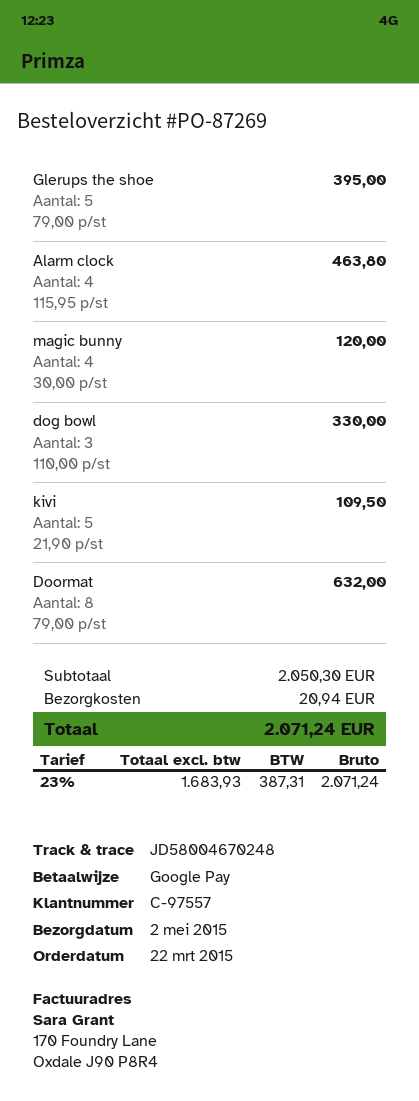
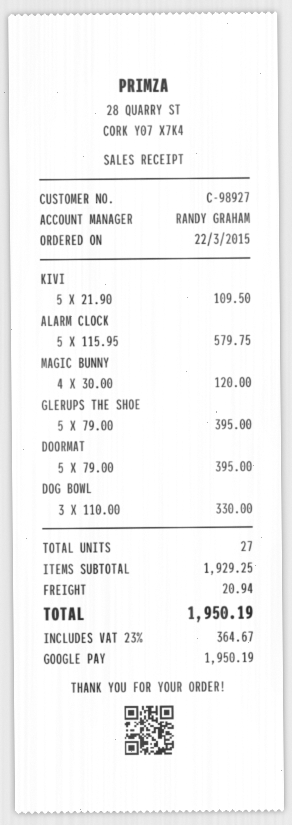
customer number: C-97557 -> C-98927
Alarm clock: 4 x 115.95 = 463.80 -> 5 x 115.95 = 579.75
Doormat: 8 x 79.00 = 632.00 -> 5 x 79.00 = 395.00
subtotal: 2050.30 -> 1929.25
tax: 23% = 387.31 -> 23% = 364.67
total: 2071.24 -> 1950.19

